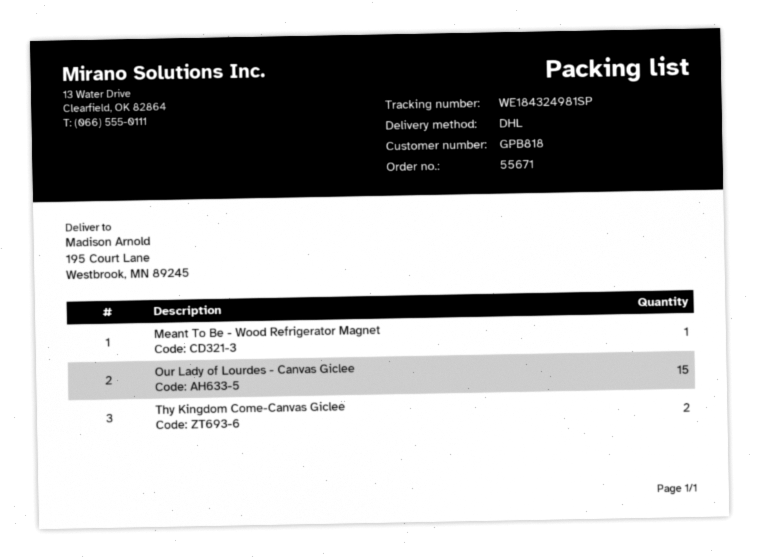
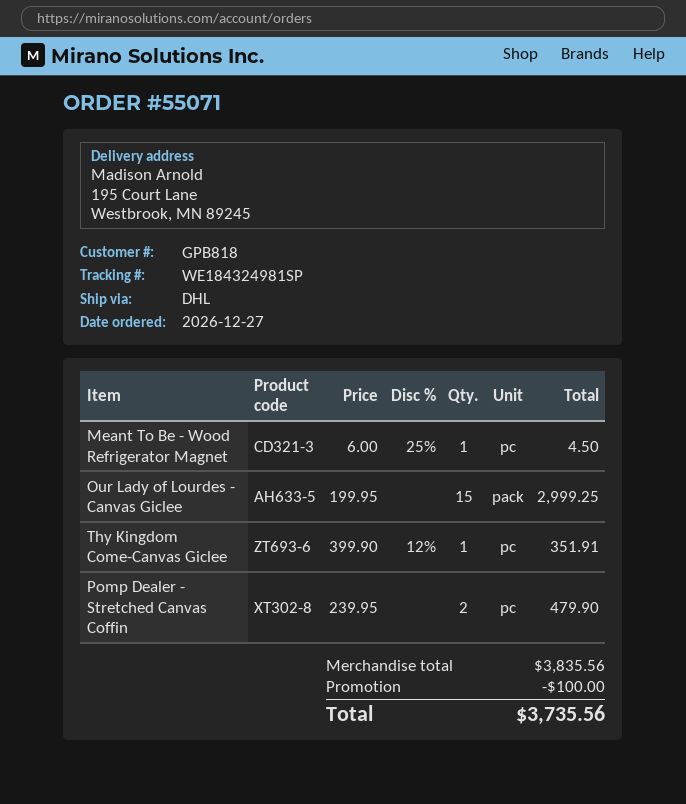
order number: 55671 -> 55071
Thy Kingdom Come-Canvas Giclee: 2 -> 1
Pomp Dealer - Stretched Canvas Coffin: none -> 2

